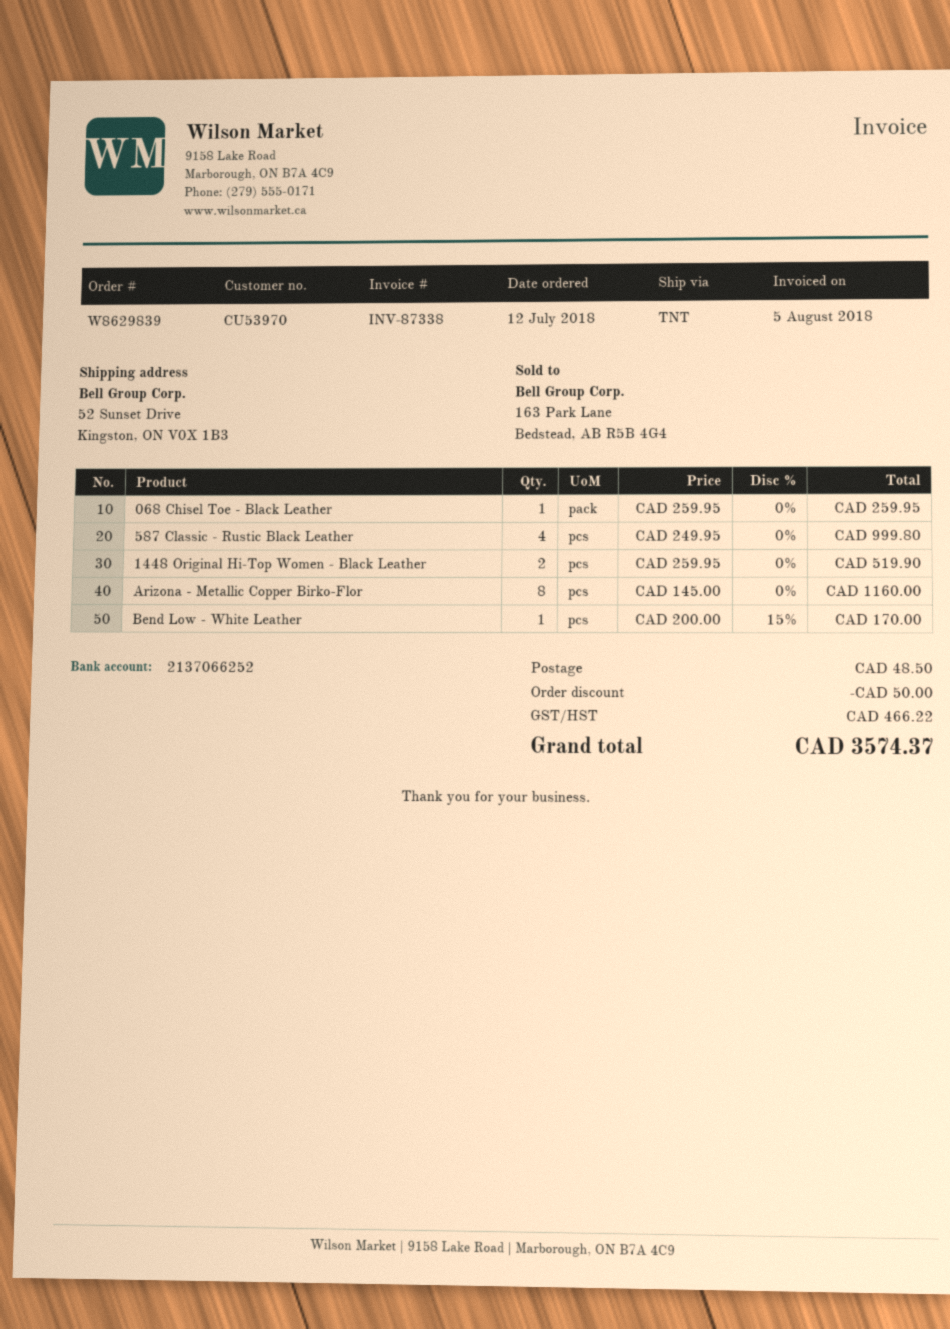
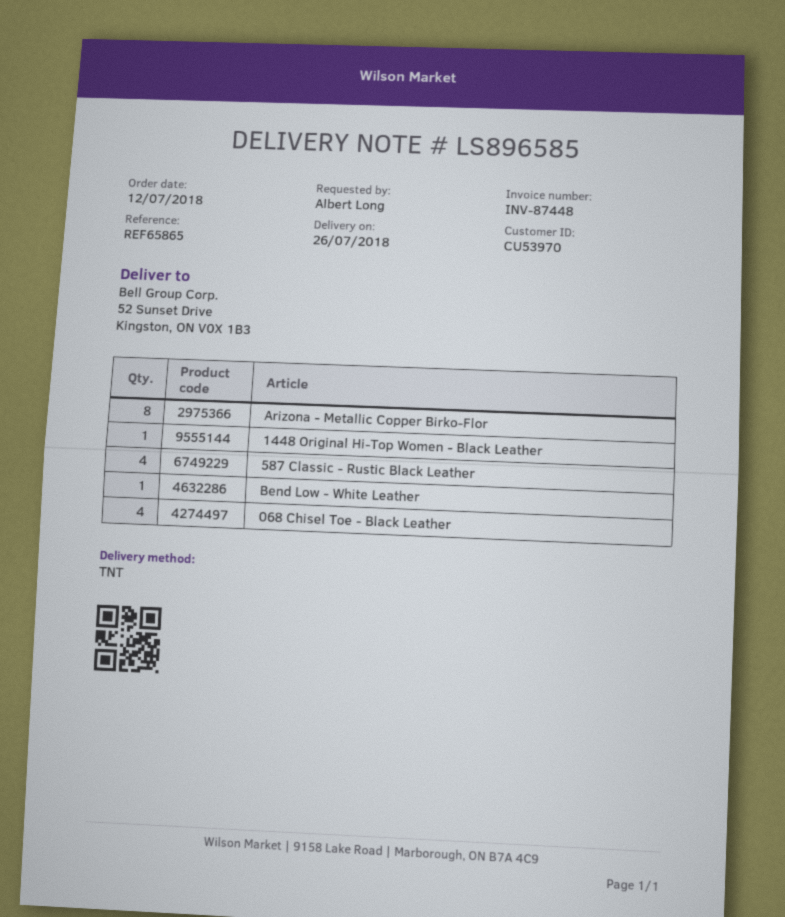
invoice number: INV-87338 -> INV-87448
068 Chisel Toe - Black Leather: 1 -> 4
1448 Original Hi-Top Women - Black Leather: 2 -> 1

